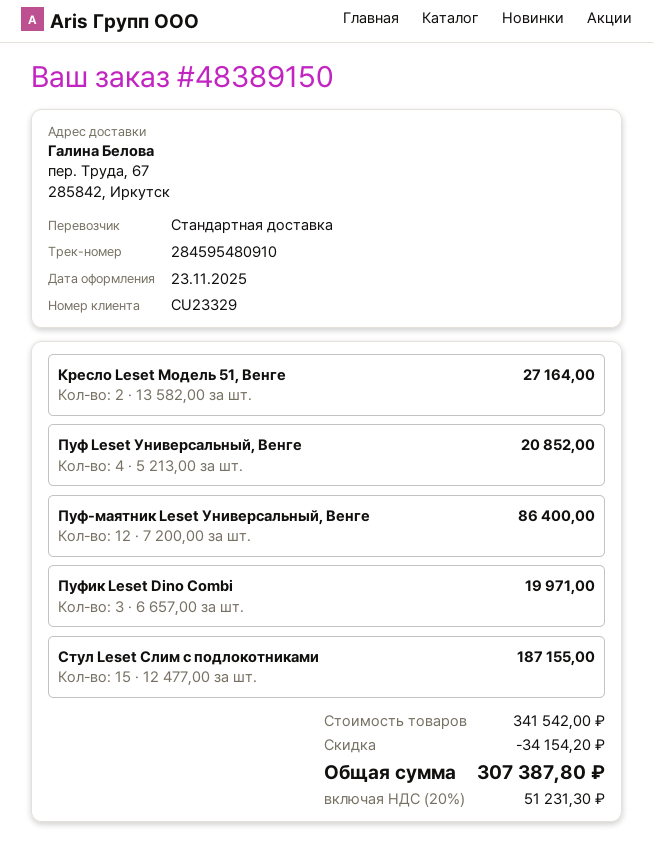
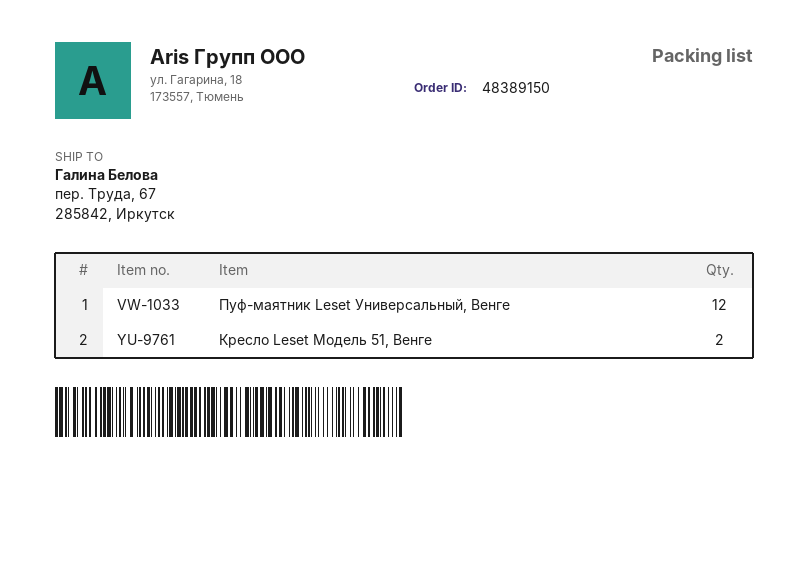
Пуф Leset Универсальный, Венге: 4 -> none
Пуфик Leset Dino Combi: 3 -> none
Стул Leset Слим с подлокотниками: 15 -> none

